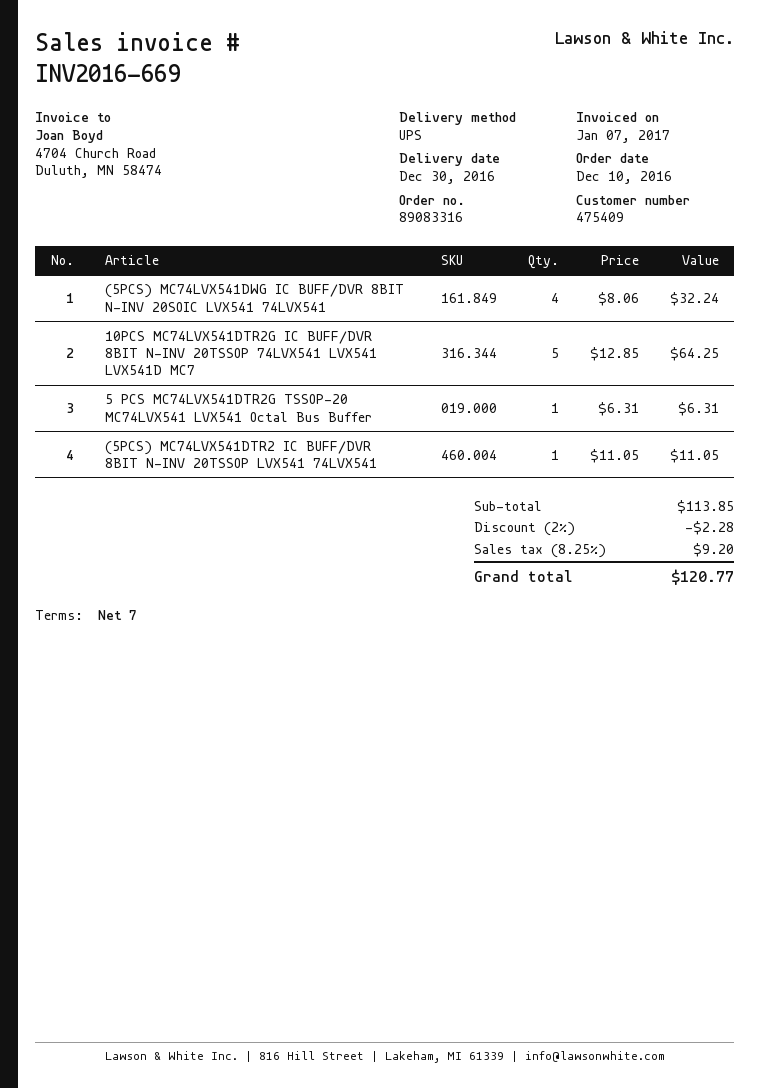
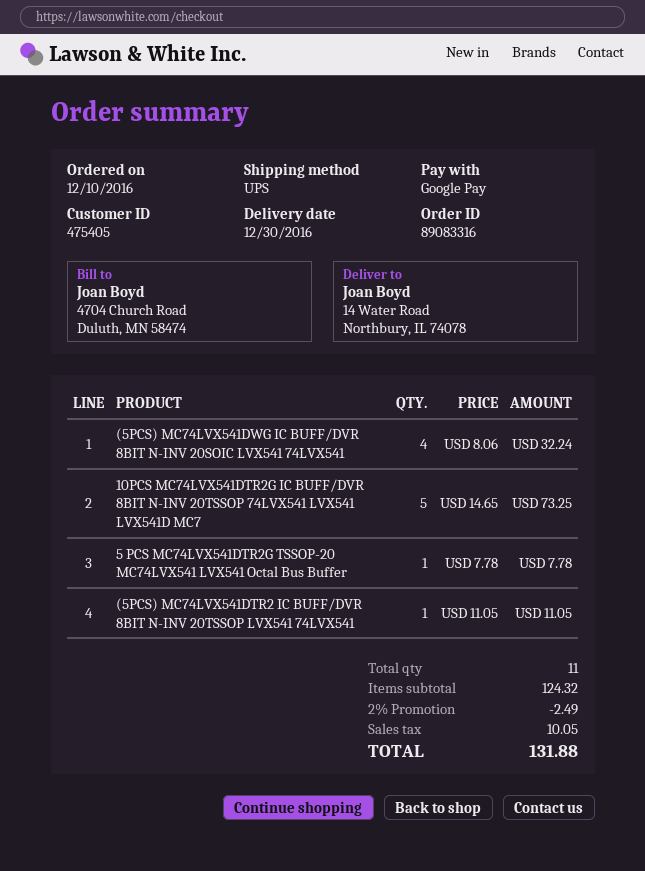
customer number: 475409 -> 475405
10PCS MC74LVX541DTR2G IC BUFF/DVR 8BIT N-INV 20TSSOP 74LVX541 LVX541 LVX541D MC7: 5 x 12.85 = 64.25 -> 5 x 14.65 = 73.25
5 PCS MC74LVX541DTR2G TSSOP-20 MC74LVX541 LVX541 Octal Bus Buffer: 1 x 6.31 = 6.31 -> 1 x 7.78 = 7.78
subtotal: 113.85 -> 124.32
discount: 2% = 2.28 -> 2% = 2.49
tax: 9.20 -> 10.05
total: 120.77 -> 131.88

